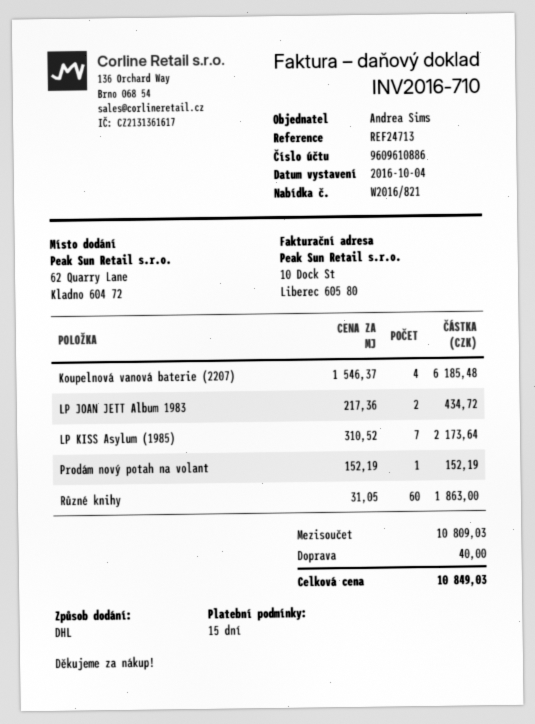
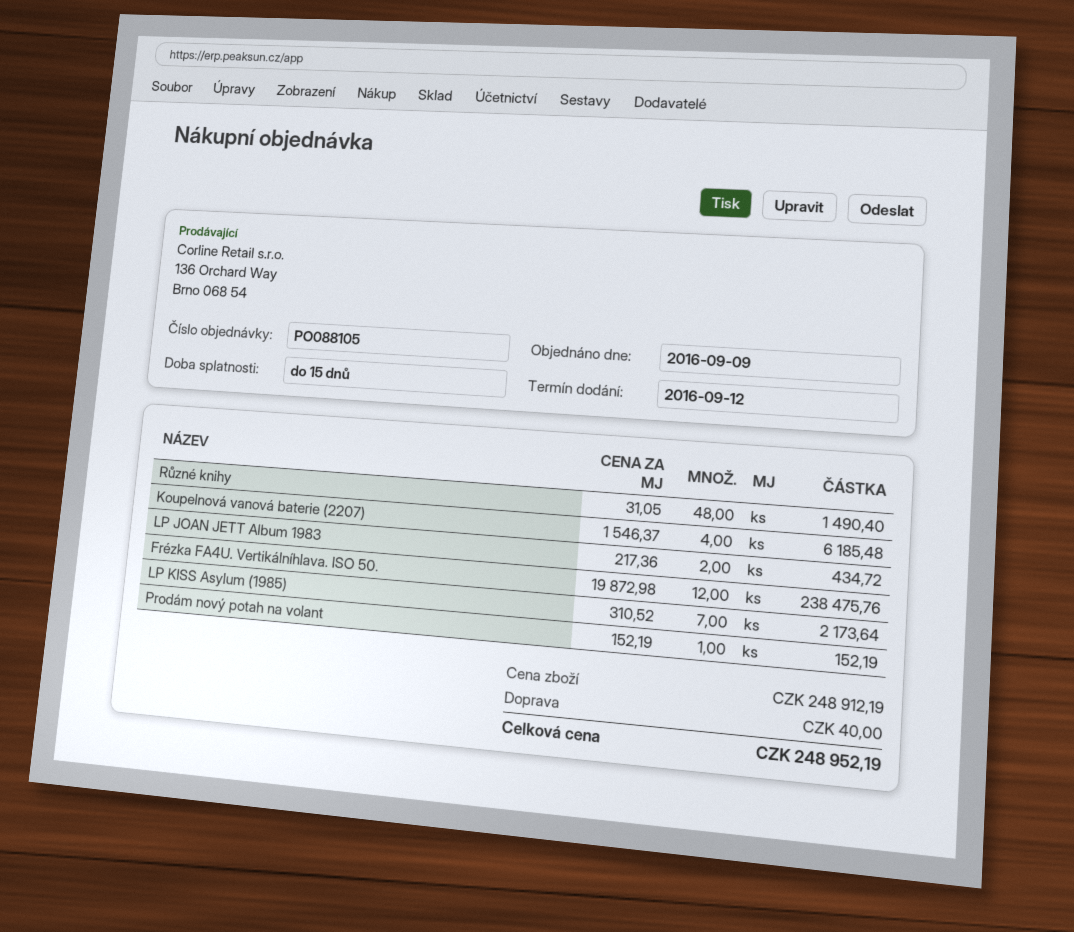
Různé knihy: 60 x 31.05 = 1863.00 -> 48 x 31.05 = 1490.40
Frézka FA4U. Vertikálníhlava. ISO 50.: none -> 12 x 19872.98 = 238475.76
subtotal: 10809.03 -> 248912.19
total: 10849.03 -> 248952.19

